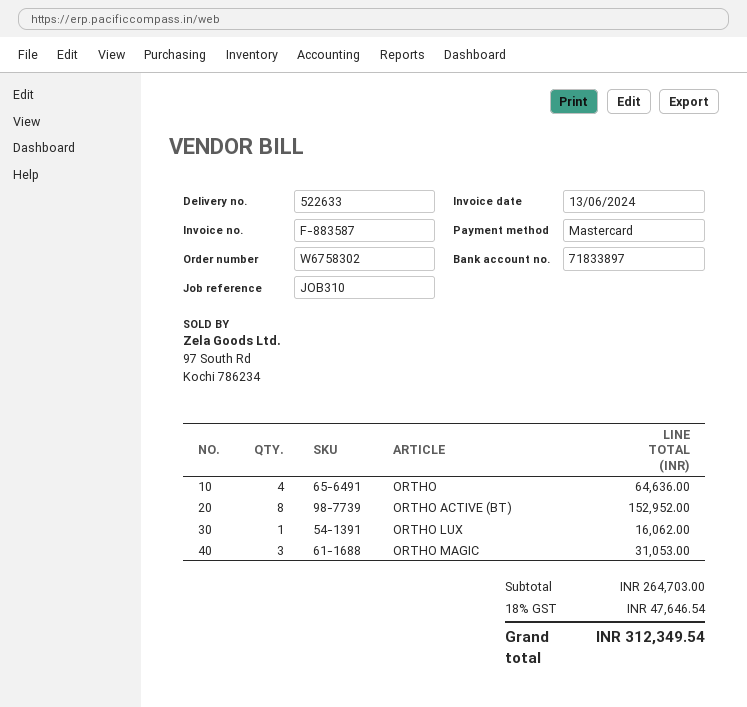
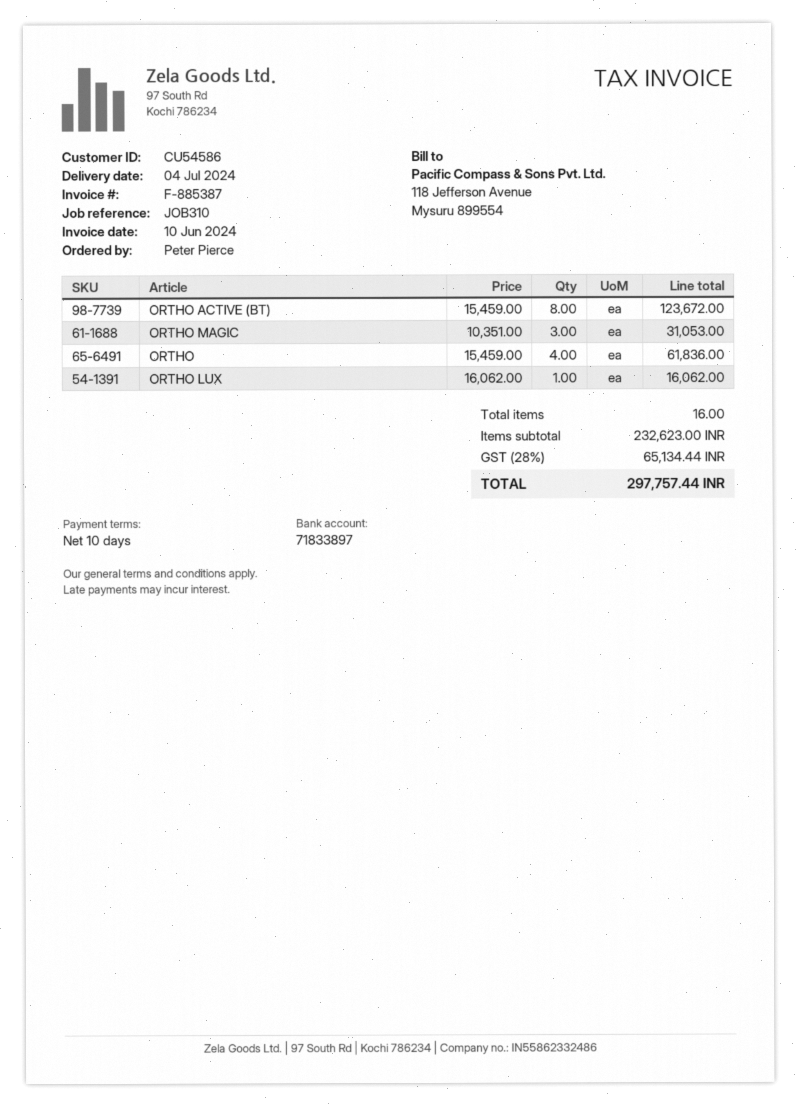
invoice number: F-883587 -> F-885387
invoice date: 2024-06-13 -> 2024-06-10
ORTHO: 4 for 64636.00 -> 4 for 61836.00
ORTHO ACTIVE (BT): 8 for 152952.00 -> 8 for 123672.00
subtotal: 264703.00 -> 232623.00
tax: 18% = 47646.54 -> 28% = 65134.44
total: 312349.54 -> 297757.44

